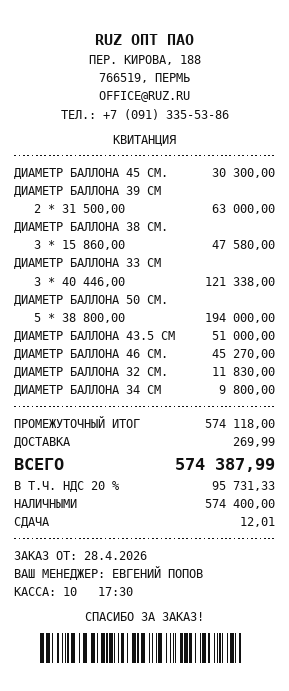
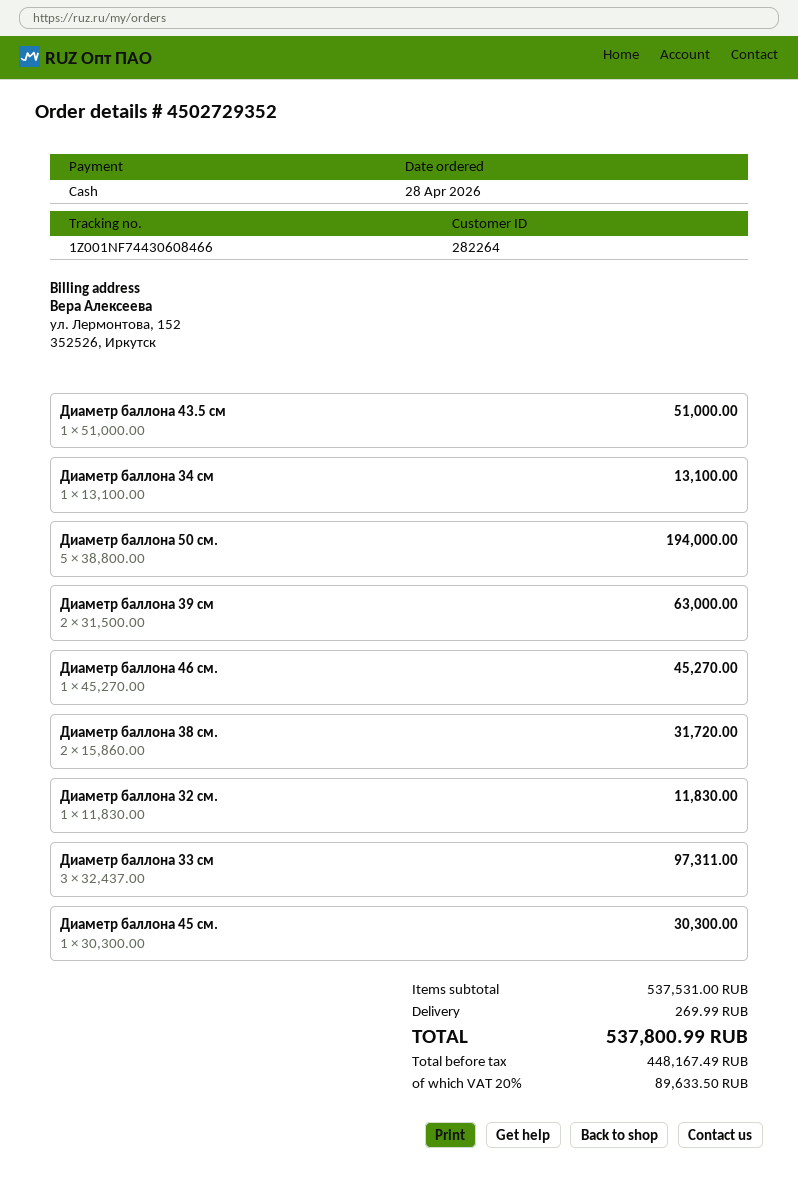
ДИАМЕТР БАЛЛОНА 38 СМ.: 3 x 15860.00 = 47580.00 -> 2 x 15860.00 = 31720.00
ДИАМЕТР БАЛЛОНА 33 СМ: 3 x 40446.00 = 121338.00 -> 3 x 32437.00 = 97311.00
ДИАМЕТР БАЛЛОНА 34 СМ: 1 x 9800.00 = 9800.00 -> 1 x 13100.00 = 13100.00
subtotal: 574118.00 -> 537531.00
tax: 20% = 95731.33 -> 20% = 89633.50
total: 574387.99 -> 537800.99

